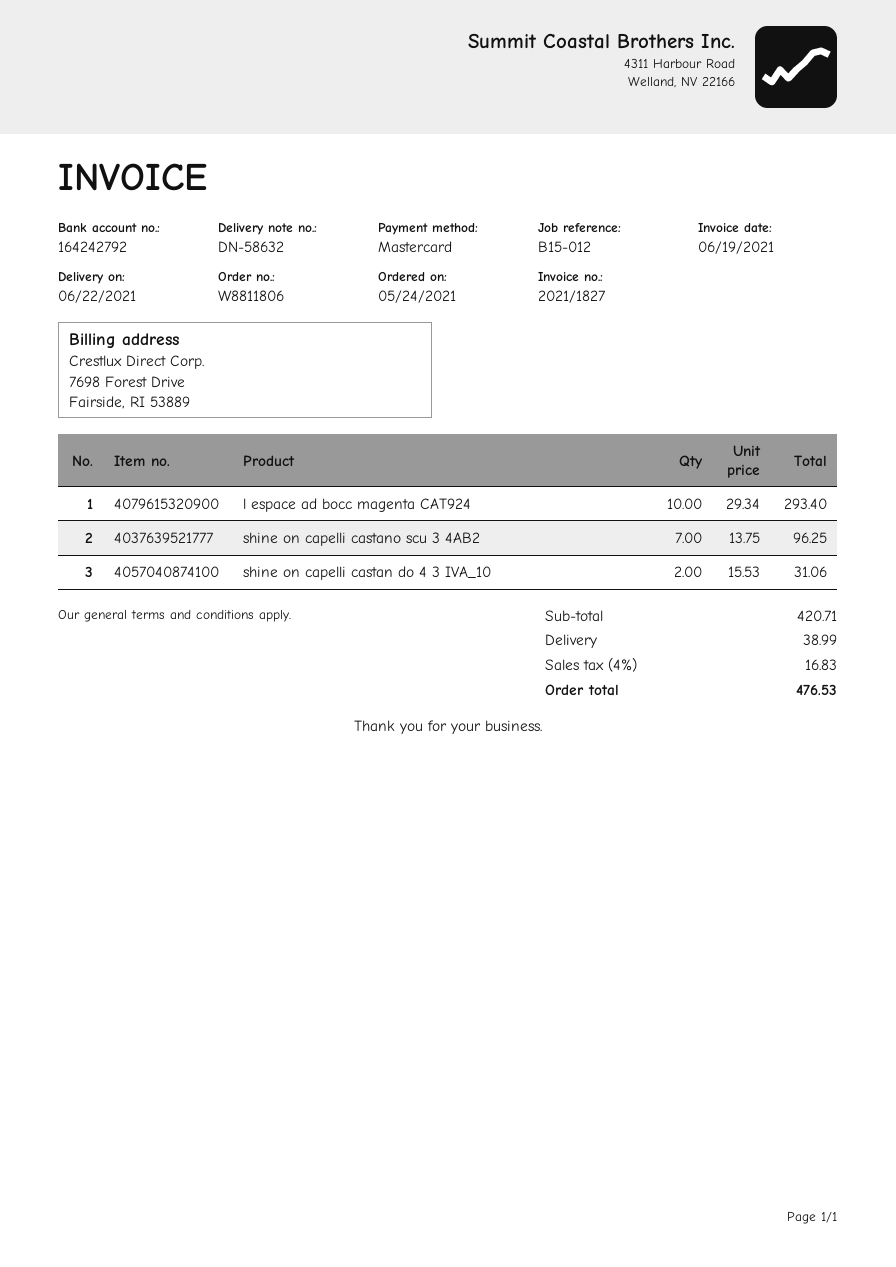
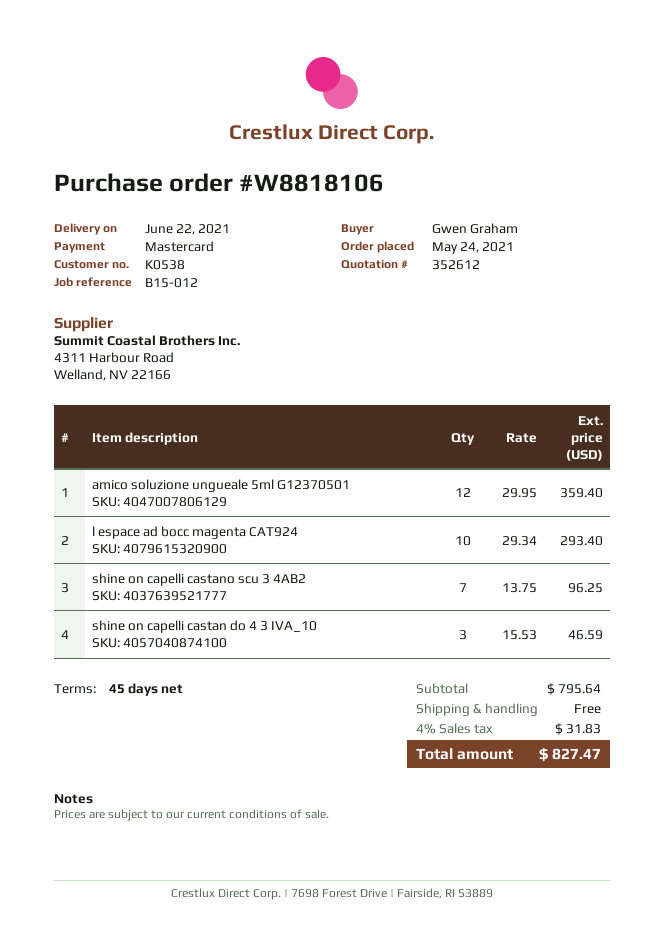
order number: W8811806 -> W8818106
shine on capelli castan do 4 3 IVA_10: 2 x 15.53 = 31.06 -> 3 x 15.53 = 46.59
amico soluzione ungueale 5ml G12370501: none -> 12 x 29.95 = 359.40
subtotal: 420.71 -> 795.64
shipping: 38.99 -> 0.00
tax: 4% = 16.83 -> 4% = 31.83
total: 476.53 -> 827.47

